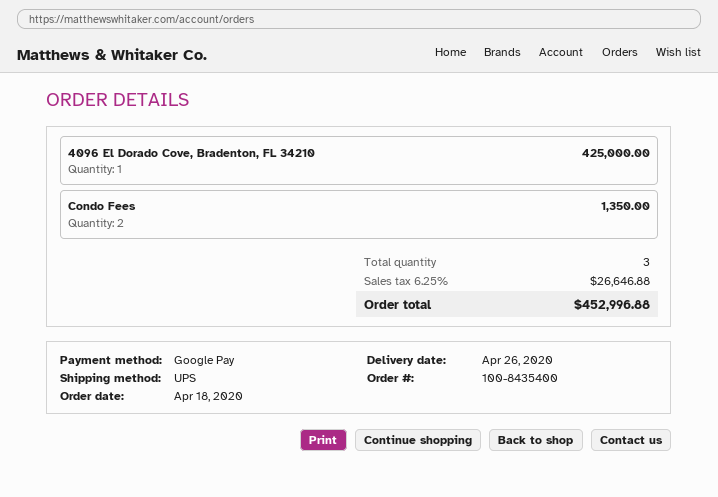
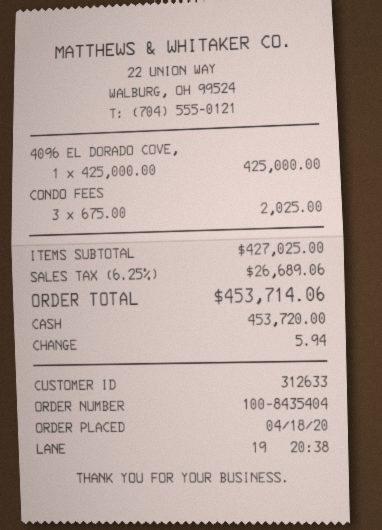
order number: 100-8435400 -> 100-8435404
payment method: Google Pay -> cash
Condo Fees: 2 for 1350.00 -> 3 for 2025.00
tax: 6.25% = 26646.88 -> 6.25% = 26689.06
total: 452996.88 -> 453714.06

